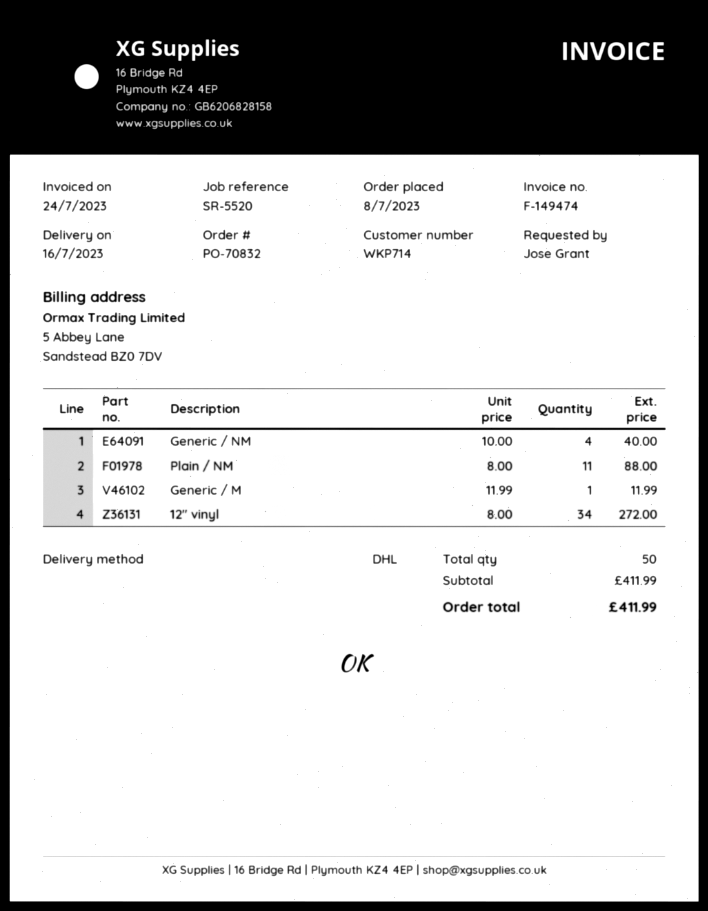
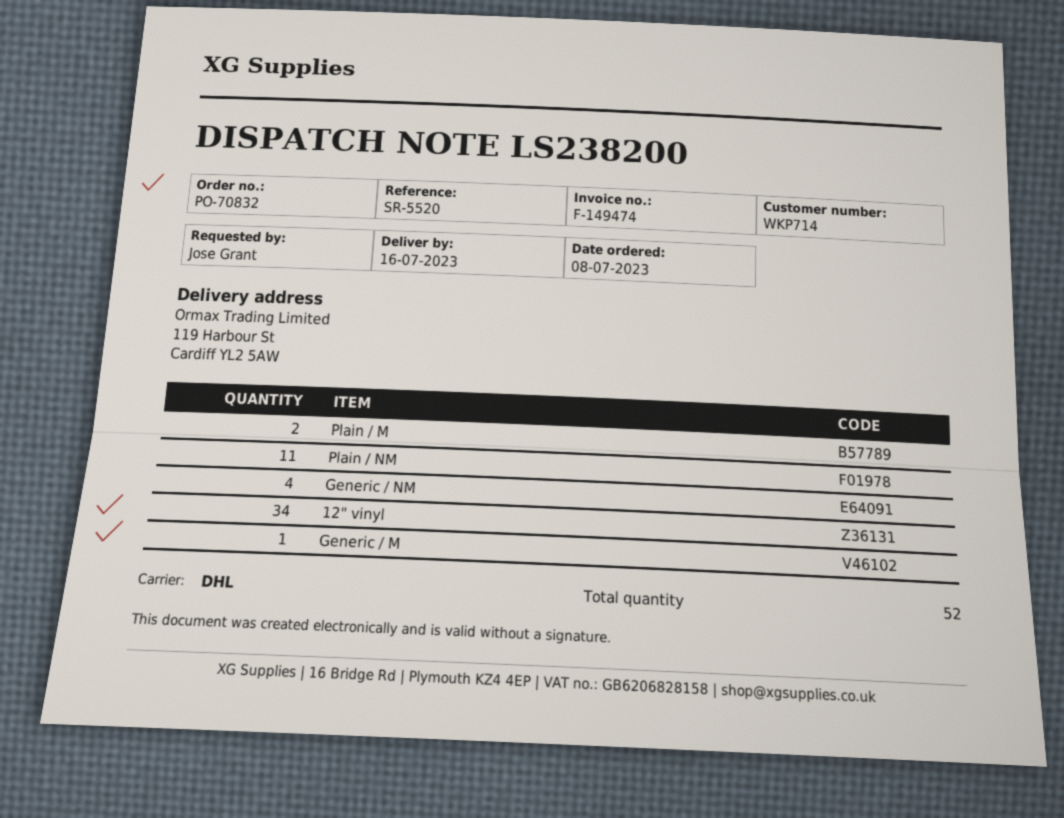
Plain / M: none -> 2
total quantity: 50 -> 52

